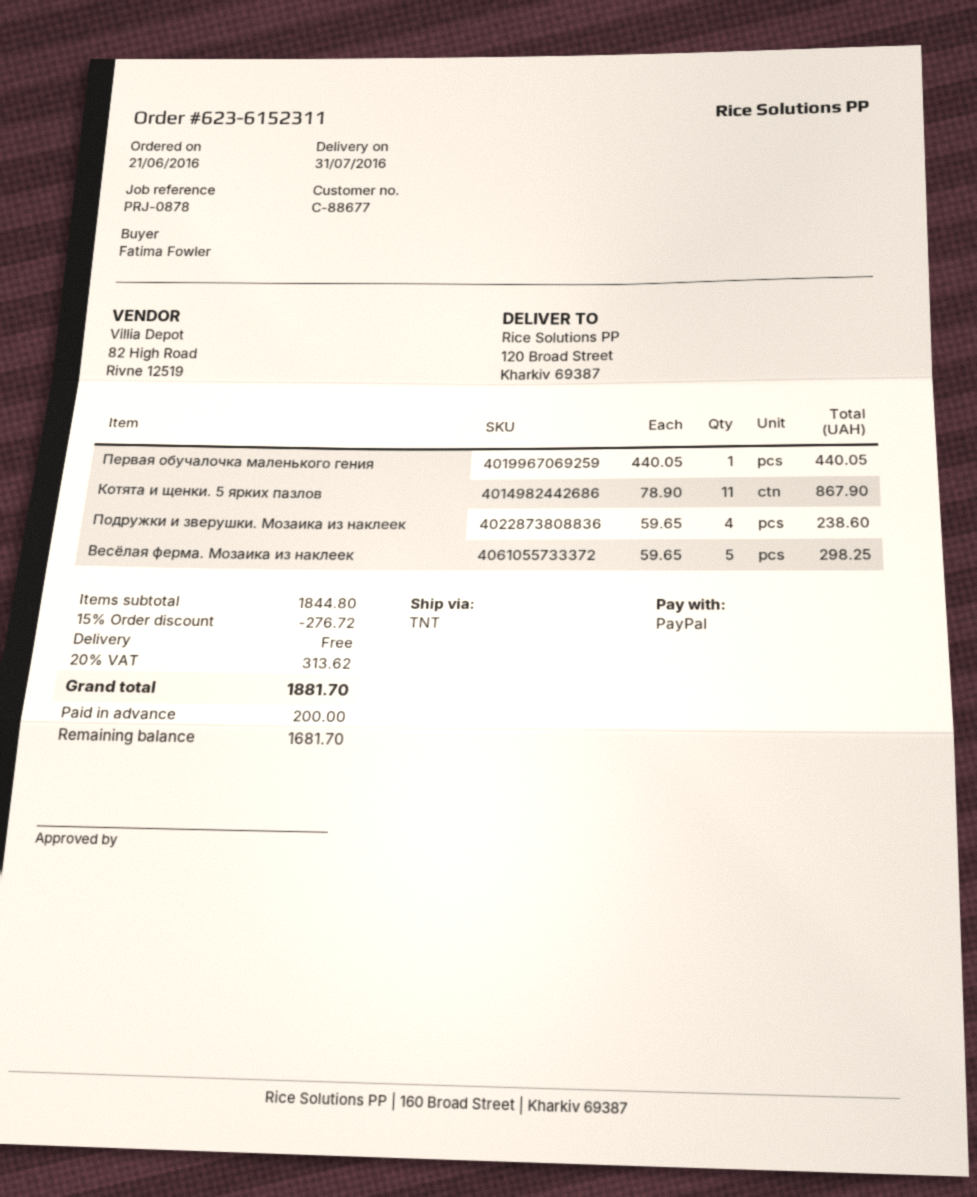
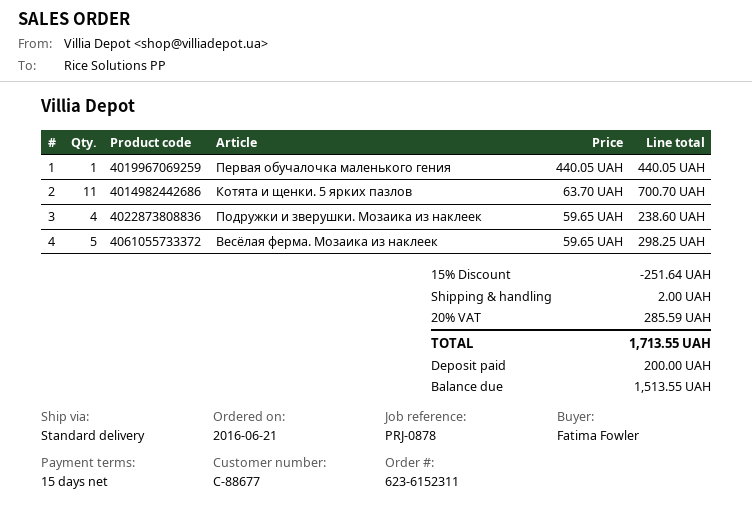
shipping method: TNT -> standard
Котята и щенки. 5 ярких пазлов: 11 x 78.90 = 867.90 -> 11 x 63.70 = 700.70
discount: 15% = 276.72 -> 15% = 251.64
shipping: 0.00 -> 2.00
tax: 20% = 313.62 -> 20% = 285.59
total: 1881.70 -> 1713.55
balance: 1681.70 -> 1513.55

